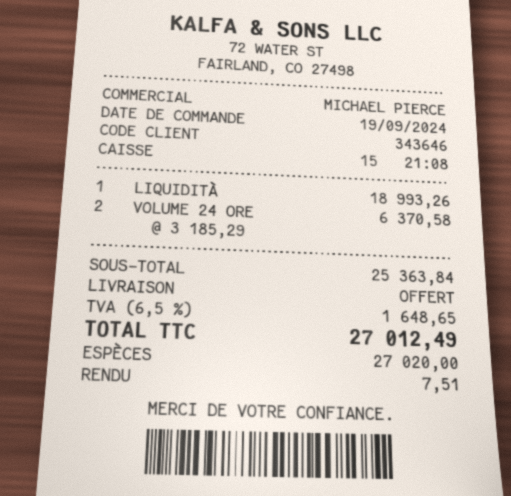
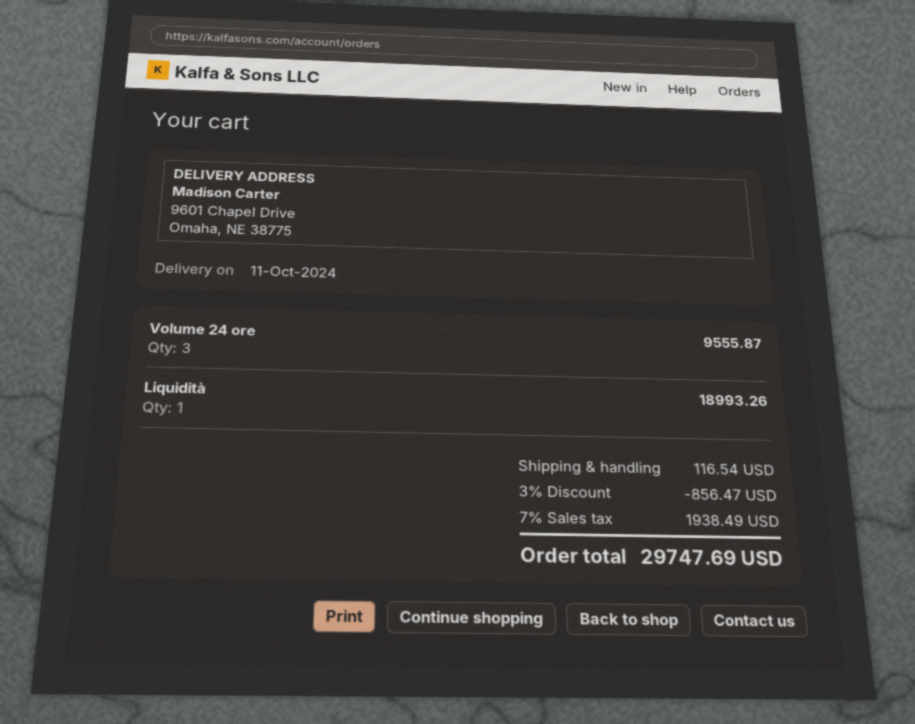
VOLUME 24 ORE: 2 for 6370.58 -> 3 for 9555.87
discount: none -> 3% = 856.47
shipping: 0.00 -> 116.54
tax: 6.5% = 1648.65 -> 7% = 1938.49
total: 27012.49 -> 29747.69

